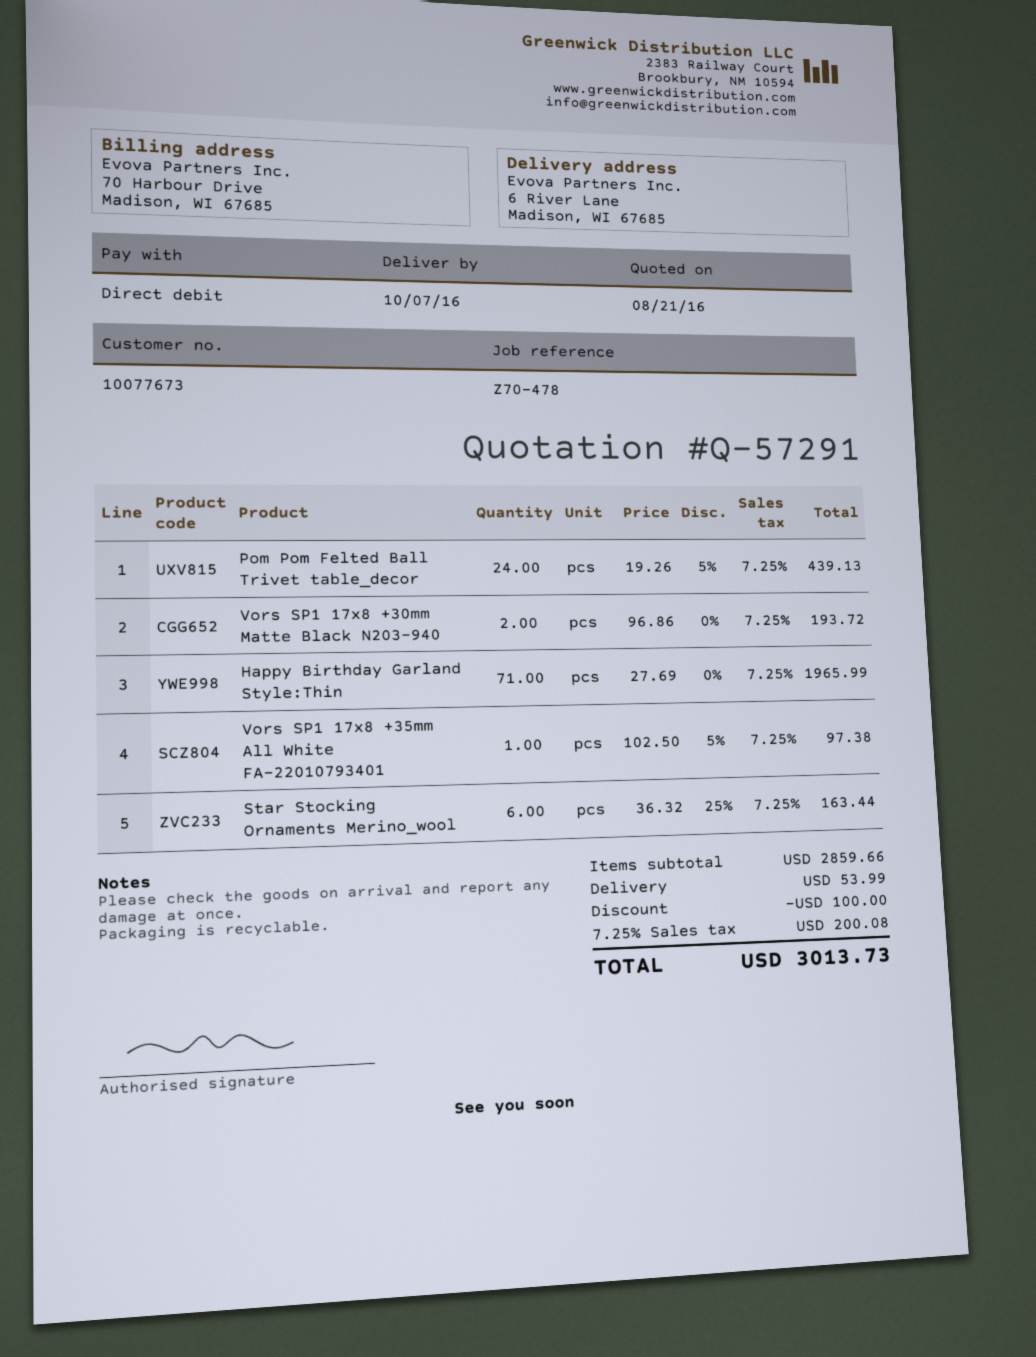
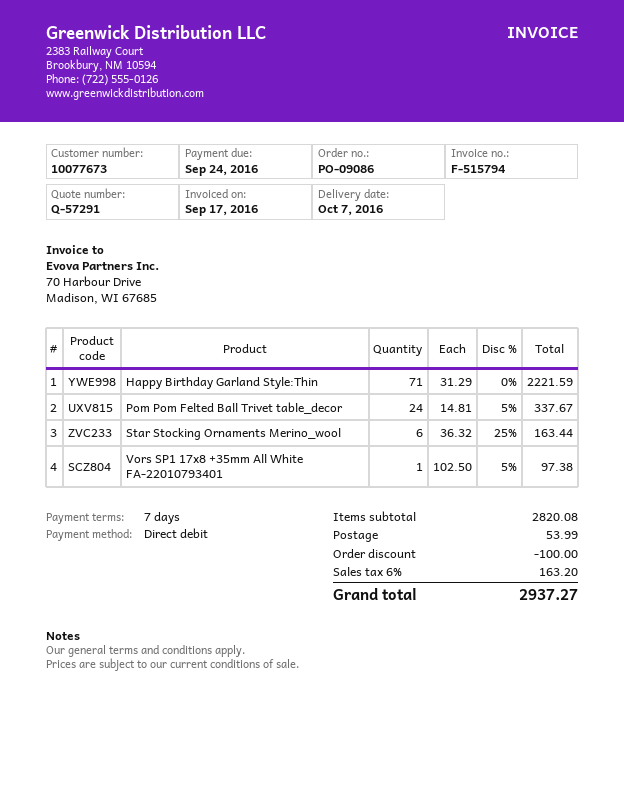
Pom Pom Felted Ball Trivet table_decor: 24 x 19.26 - 5% = 439.13 -> 24 x 14.81 - 5% = 337.67
Vors SP1 17x8 +30mm Matte Black N203-940: 2 x 96.86 = 193.72 -> none
Happy Birthday Garland Style:Thin: 71 x 27.69 = 1965.99 -> 71 x 31.29 = 2221.59
subtotal: 2859.66 -> 2820.08
tax: 7.25% = 200.08 -> 6% = 163.20
total: 3013.73 -> 2937.27

